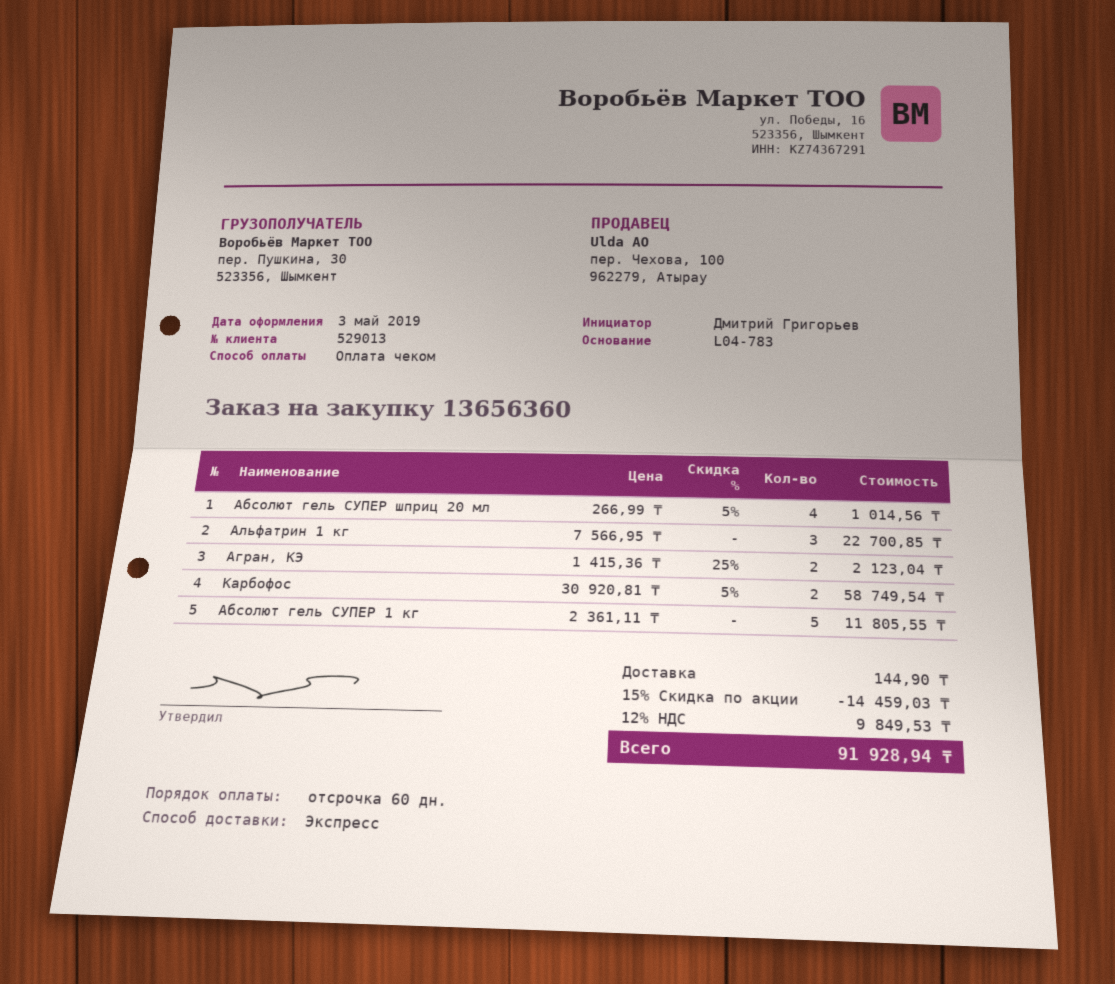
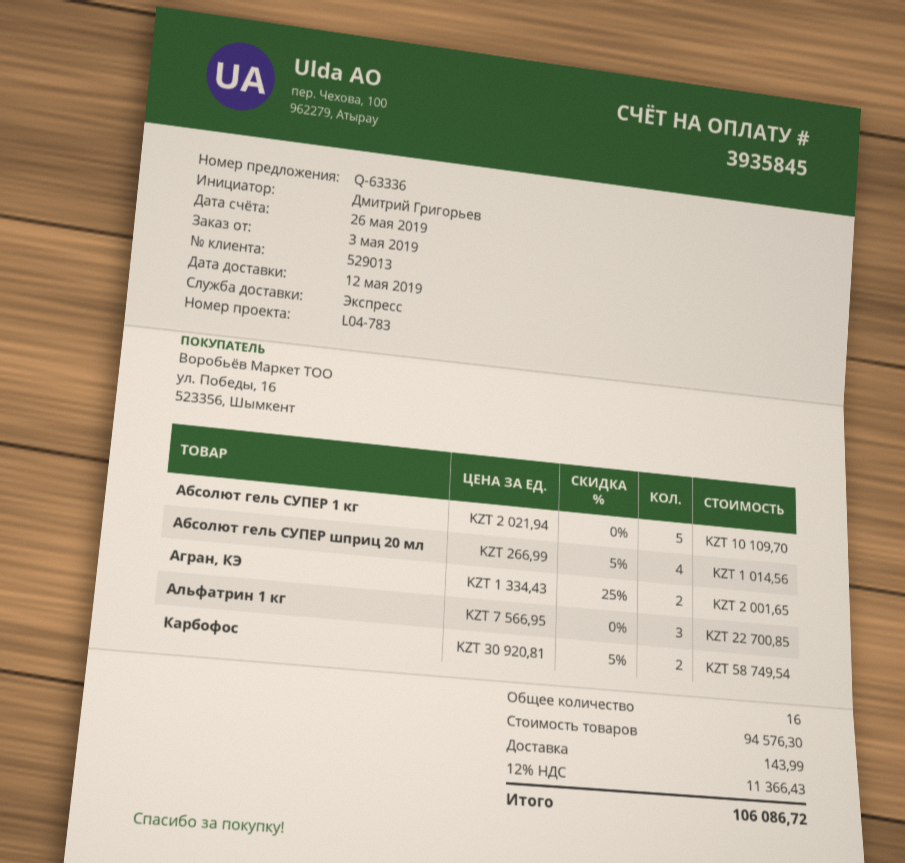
Агран, КЭ: 2 x 1415.36 - 25% = 2123.04 -> 2 x 1334.43 - 25% = 2001.65
Абсолют гель СУПЕР 1 кг: 5 x 2361.11 = 11805.55 -> 5 x 2021.94 = 10109.70
discount: 15% = 14459.03 -> none
shipping: 144.90 -> 143.99
tax: 12% = 9849.53 -> 12% = 11366.43
total: 91928.94 -> 106086.72

